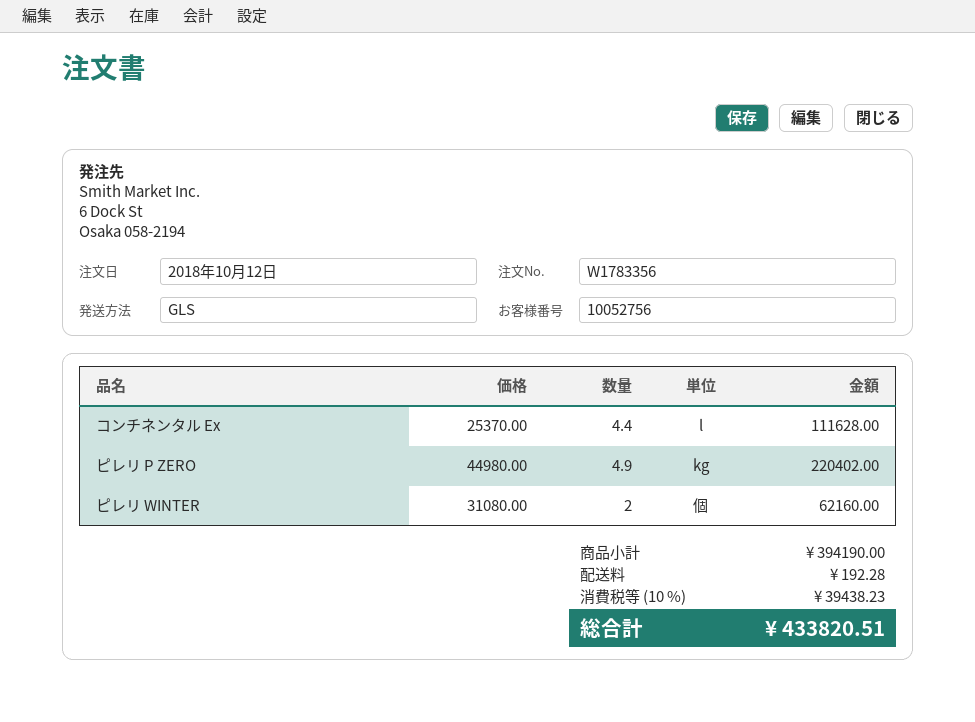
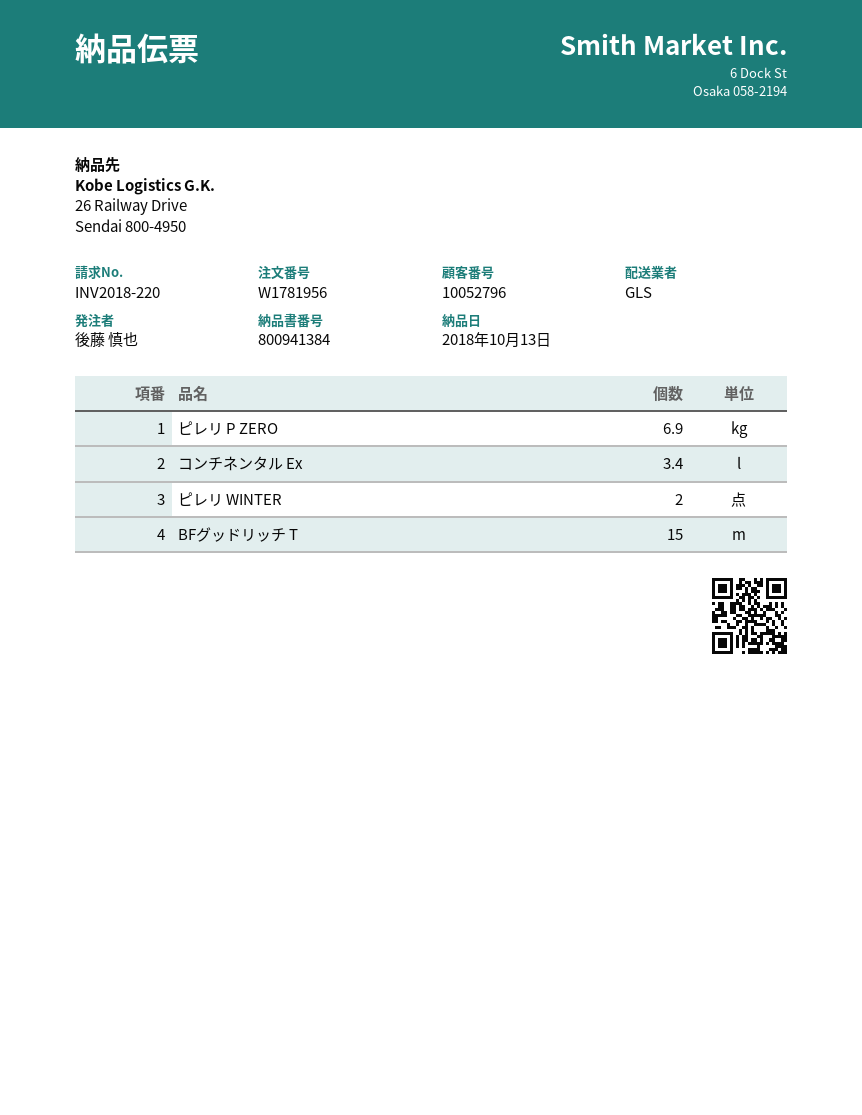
order number: W1783356 -> W1781956
customer number: 10052756 -> 10052796
コンチネンタル Ex: 4.4 -> 3.4
ピレリ P ZERO: 4.9 -> 6.9
BFグッドリッチ T: none -> 15

